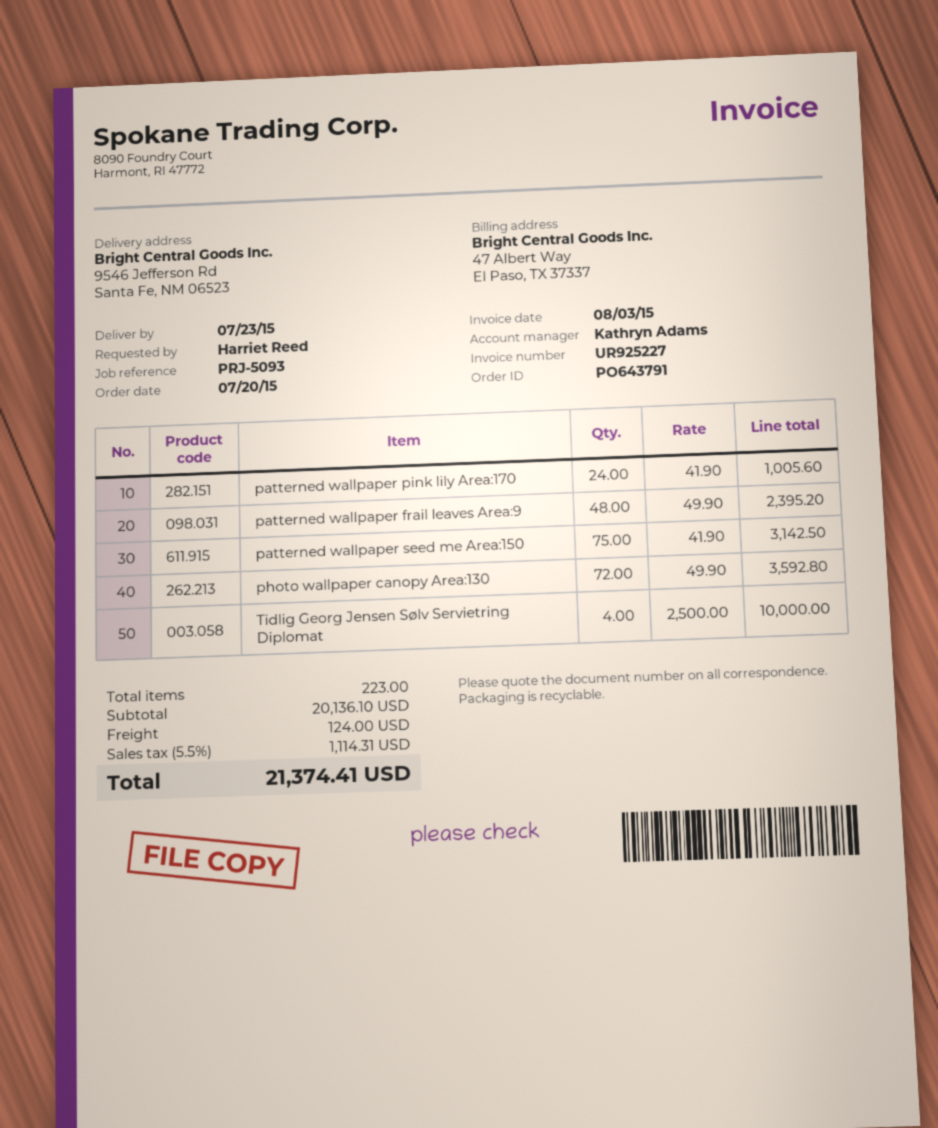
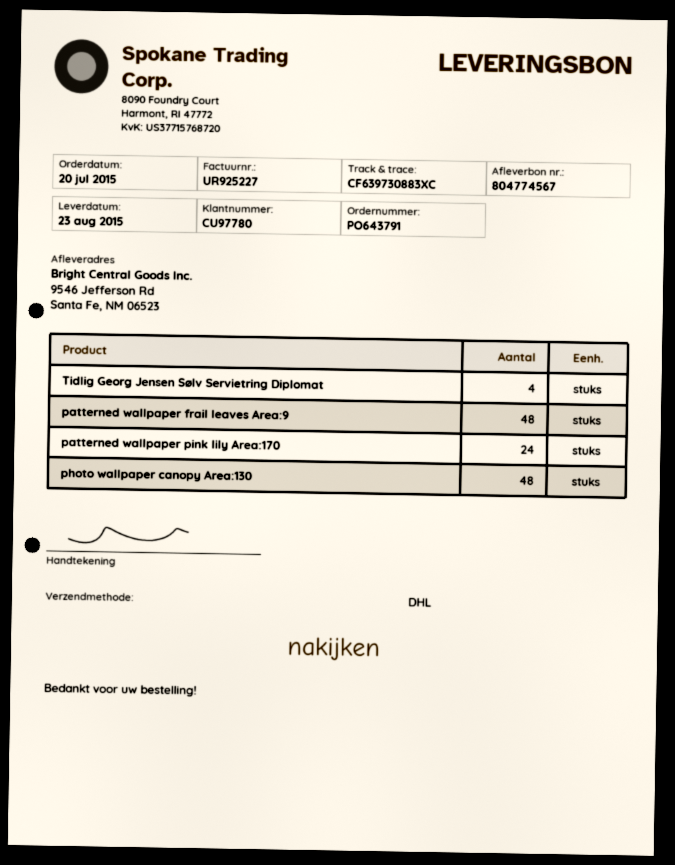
delivery date: 2015-07-23 -> 2015-08-23
patterned wallpaper seed me Area:150: 75 -> none
photo wallpaper canopy Area:130: 72 -> 48

